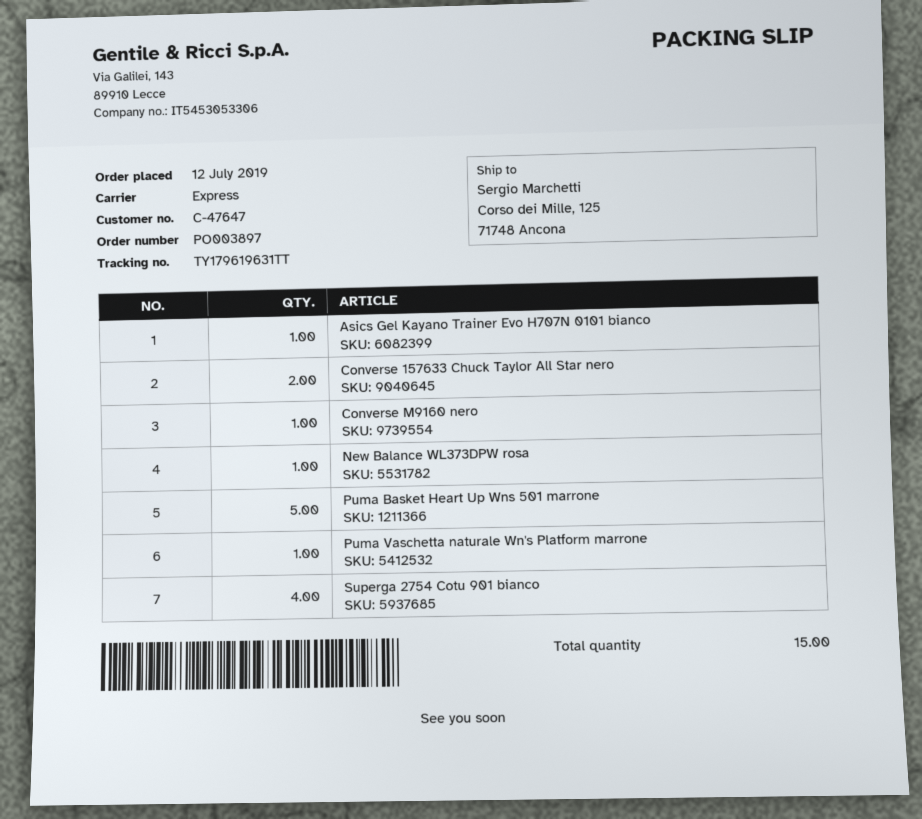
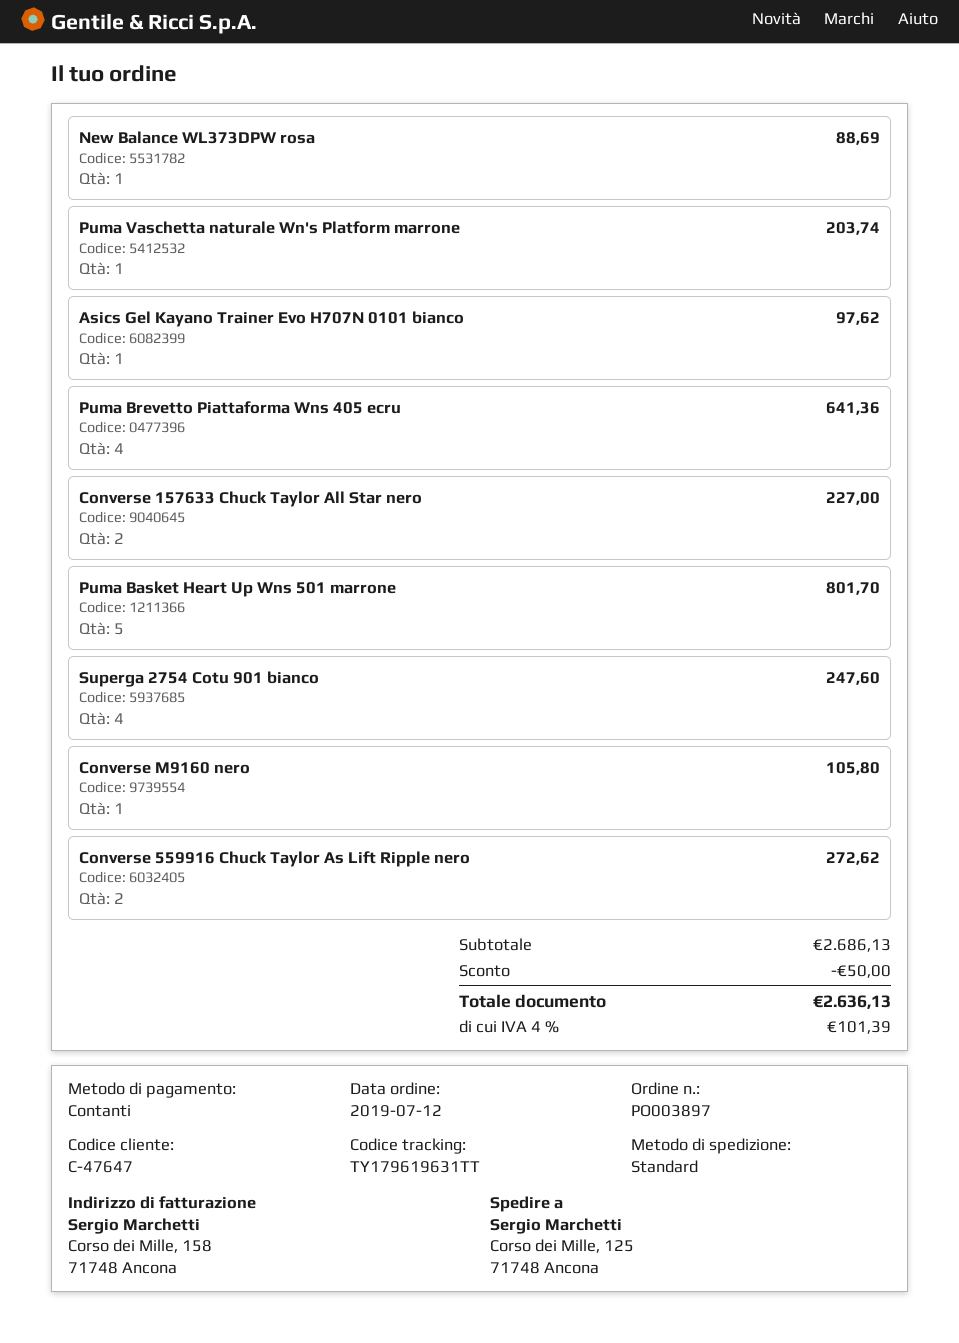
shipping method: express -> standard
Puma Brevetto Piattaforma Wns 405 ecru: none -> 4
Converse 559916 Chuck Taylor As Lift Ripple nero: none -> 2

